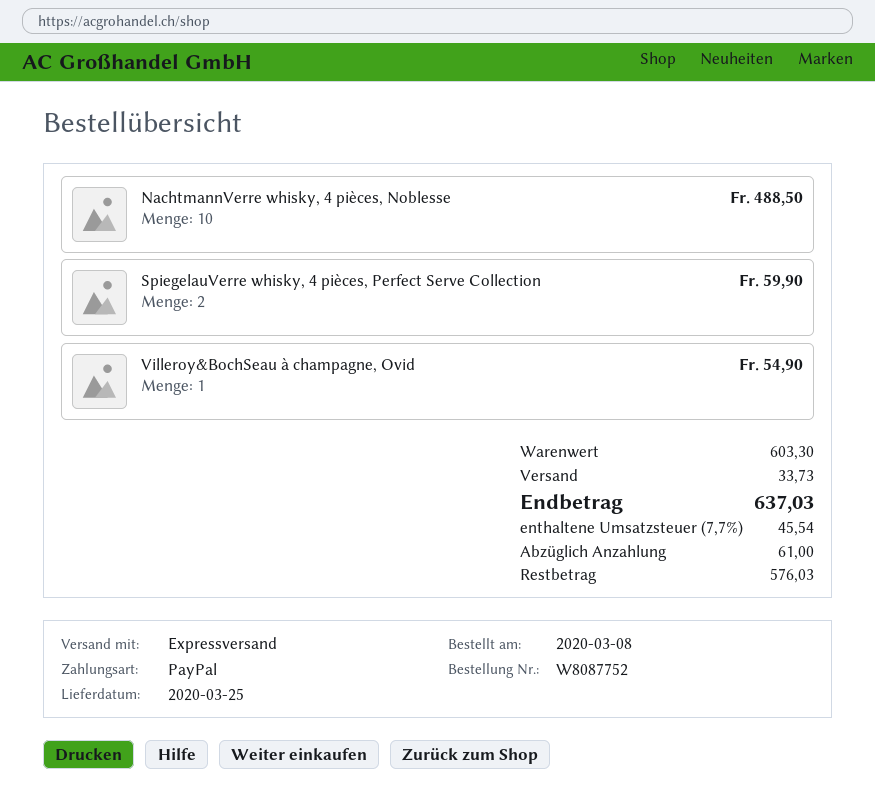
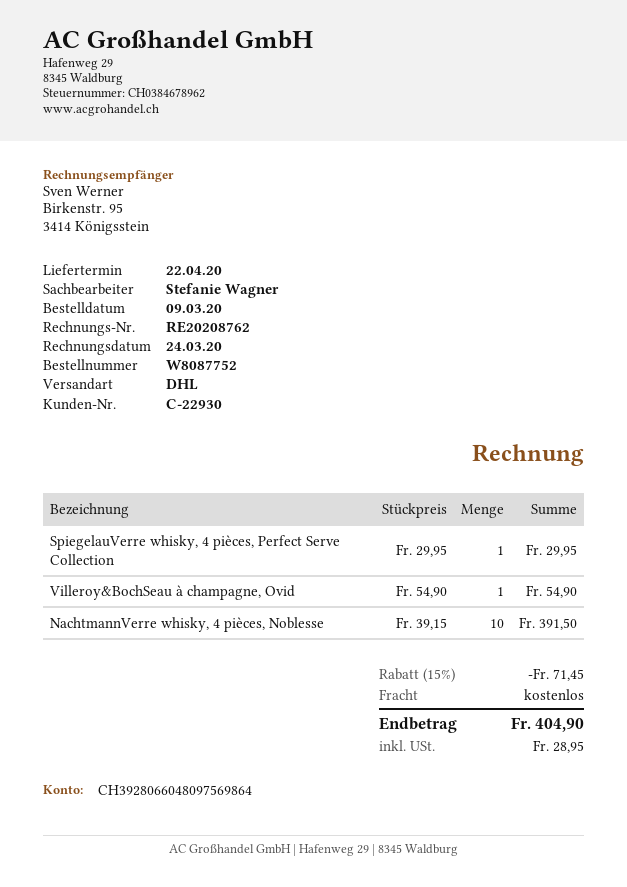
order date: 2020-03-08 -> 2020-03-09
delivery date: 2020-03-25 -> 2020-04-22
shipping method: express -> DHL
NachtmannVerre whisky, 4 pièces, Noblesse: 10 for 488.50 -> 10 for 391.50
SpiegelauVerre whisky, 4 pièces, Perfect Serve Collection: 2 for 59.90 -> 1 for 29.95
discount: none -> 15% = 71.45
shipping: 33.73 -> 0.00
tax: 45.54 -> 28.95
total: 637.03 -> 404.90

